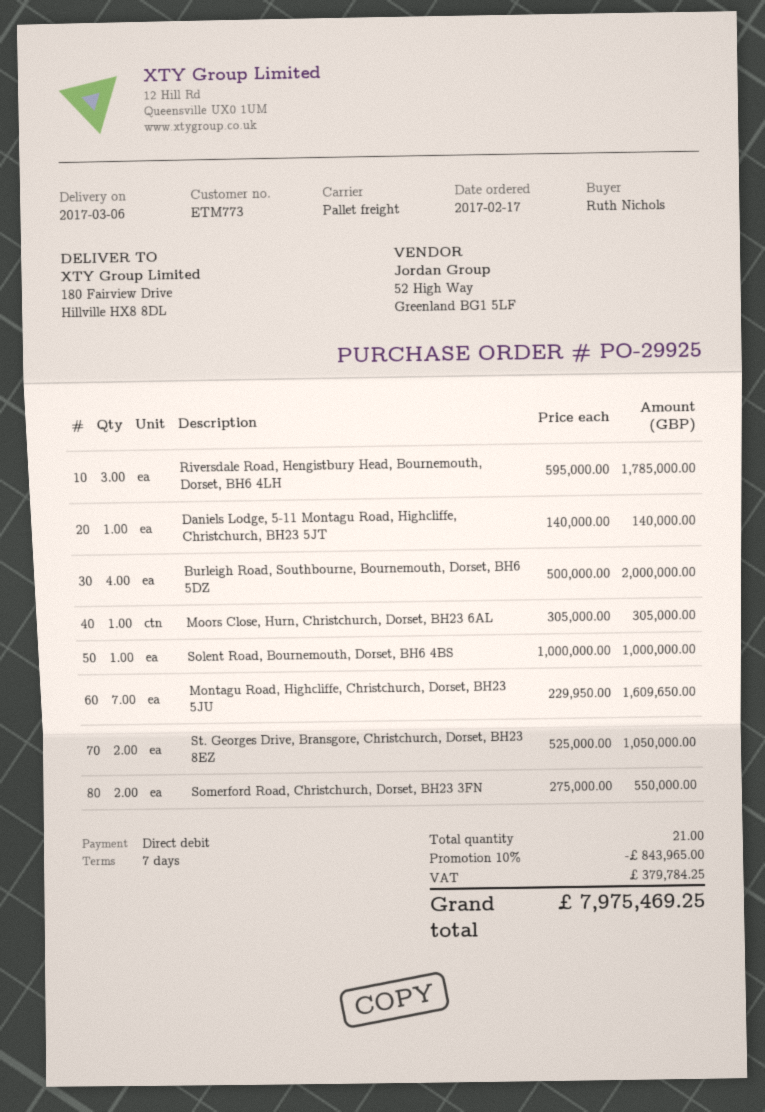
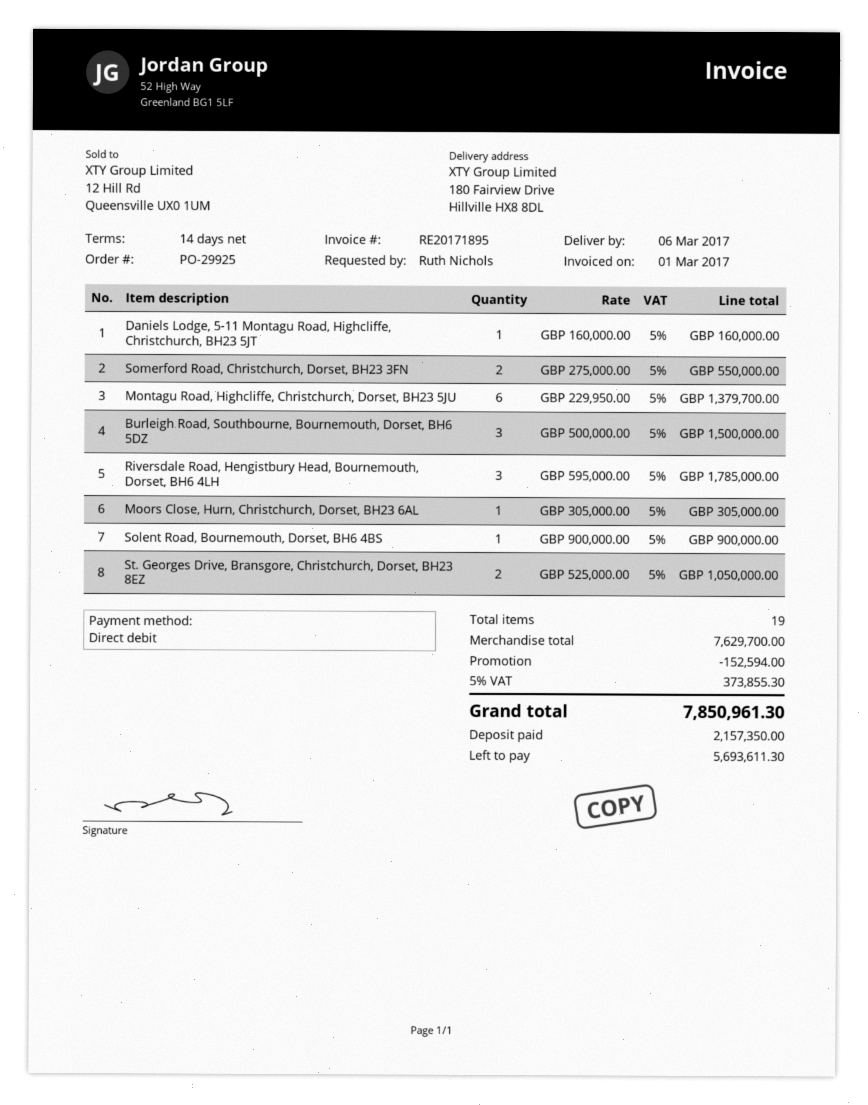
payment terms: 7 days -> 14 days
Daniels Lodge, 5-11 Montagu Road, Highcliffe, Christchurch, BH23 5JT: 1 x 140000.00 = 140000.00 -> 1 x 160000.00 = 160000.00
Burleigh Road, Southbourne, Bournemouth, Dorset, BH6 5DZ: 4 x 500000.00 = 2000000.00 -> 3 x 500000.00 = 1500000.00
Solent Road, Bournemouth, Dorset, BH6 4BS: 1 x 1000000.00 = 1000000.00 -> 1 x 900000.00 = 900000.00
Montagu Road, Highcliffe, Christchurch, Dorset, BH23 5JU: 7 x 229950.00 = 1609650.00 -> 6 x 229950.00 = 1379700.00
total quantity: 21 -> 19
discount: 843965.00 -> 152594.00
tax: 379784.25 -> 373855.30
total: 7975469.25 -> 7850961.30

